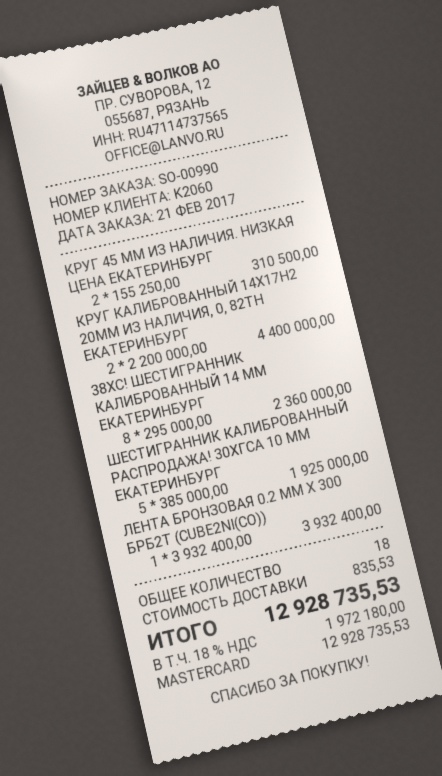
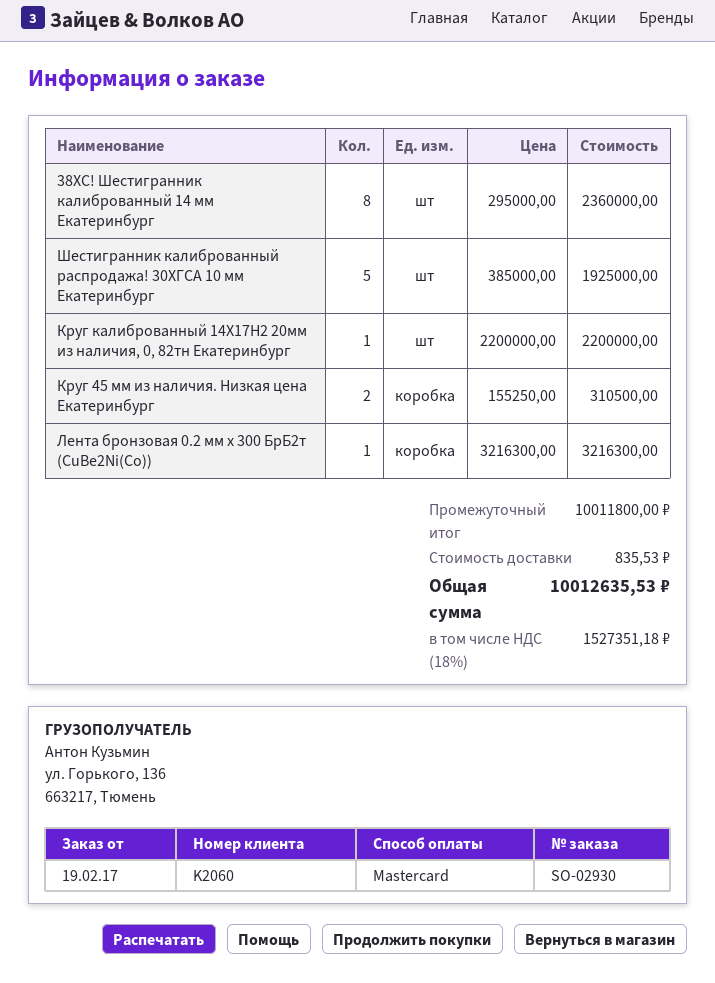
order number: SO-00990 -> SO-02930
order date: 2017-02-21 -> 2017-02-19
КРУГ КАЛИБРОВАННЫЙ 14Х17Н2 20ММ ИЗ НАЛИЧИЯ, 0, 82ТН ЕКАТЕРИНБУРГ: 2 x 2200000.00 = 4400000.00 -> 1 x 2200000.00 = 2200000.00
ЛЕНТА БРОНЗОВАЯ 0.2 ММ Х 300 БРБ2Т (CUBE2NI(CO)): 1 x 3932400.00 = 3932400.00 -> 1 x 3216300.00 = 3216300.00
tax: 18% = 1972180.00 -> 18% = 1527351.18
total: 12928735.53 -> 10012635.53

